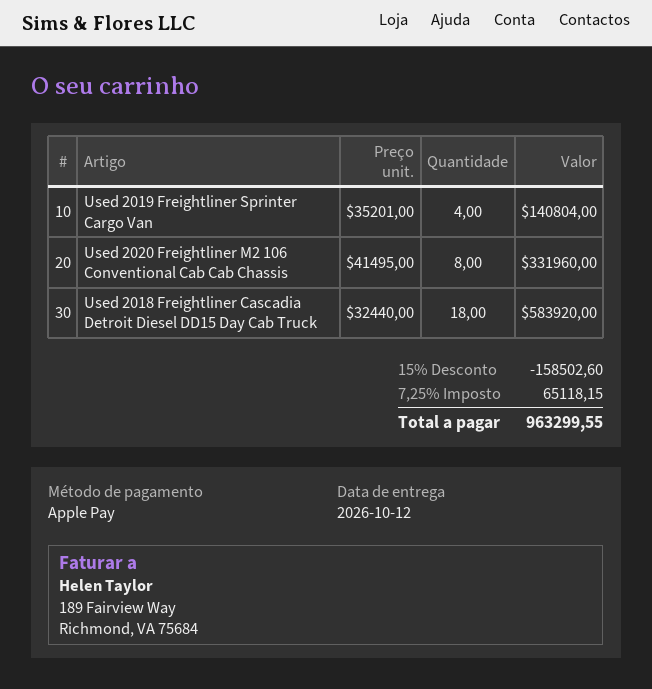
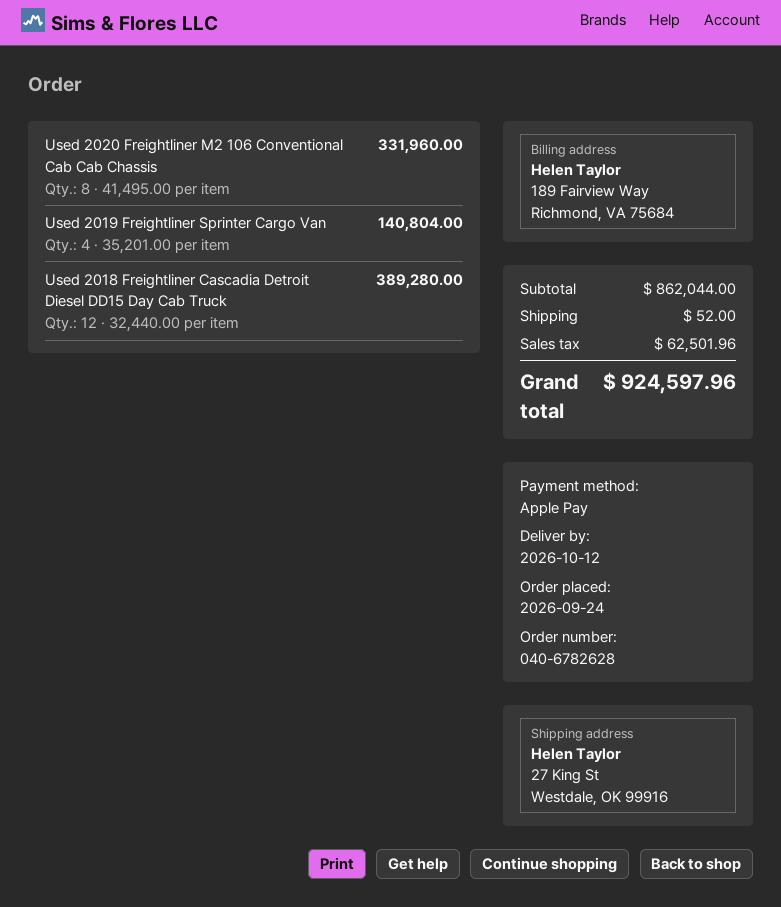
Used 2018 Freightliner Cascadia Detroit Diesel DD15 Day Cab Truck: 18 x 32440.00 = 583920.00 -> 12 x 32440.00 = 389280.00
discount: 15% = 158502.60 -> none
shipping: none -> 52.00
tax: 65118.15 -> 62501.96
total: 963299.55 -> 924597.96

